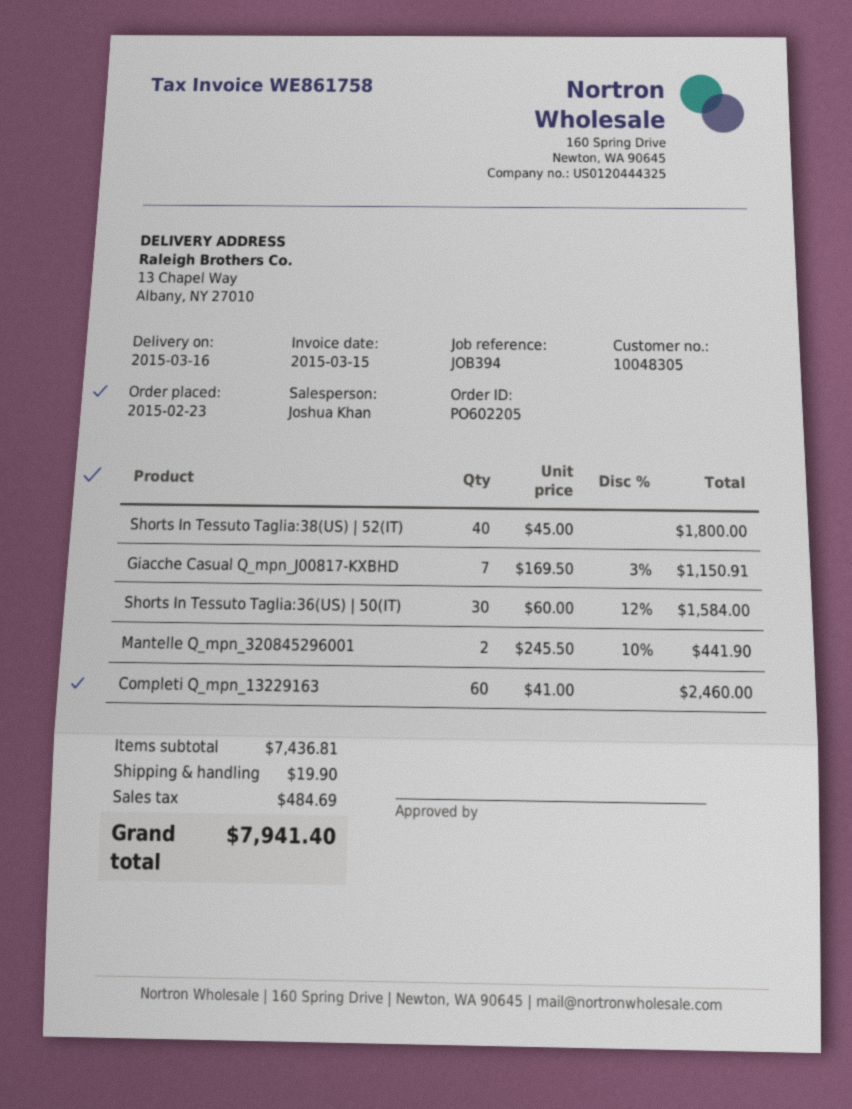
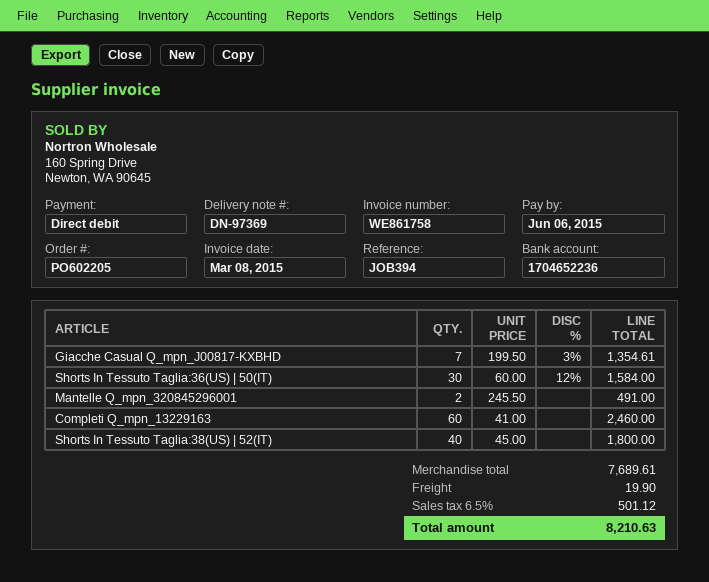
invoice date: 2015-03-15 -> 2015-03-08
Giacche Casual Q_mpn_J00817-KXBHD: 7 x 169.50 - 3% = 1150.91 -> 7 x 199.50 - 3% = 1354.61
Mantelle Q_mpn_320845296001: 2 x 245.50 - 10% = 441.90 -> 2 x 245.50 = 491.00
subtotal: 7436.81 -> 7689.61
tax: 484.69 -> 501.12
total: 7941.40 -> 8210.63

